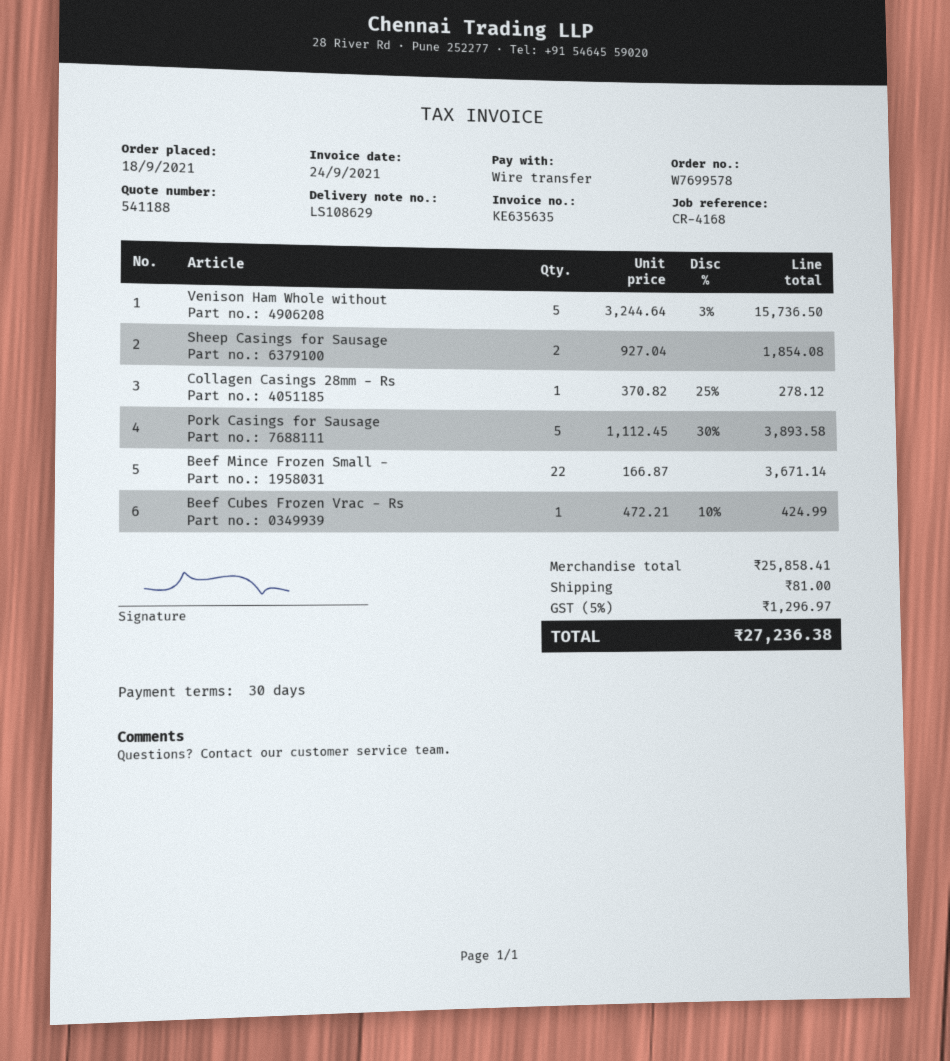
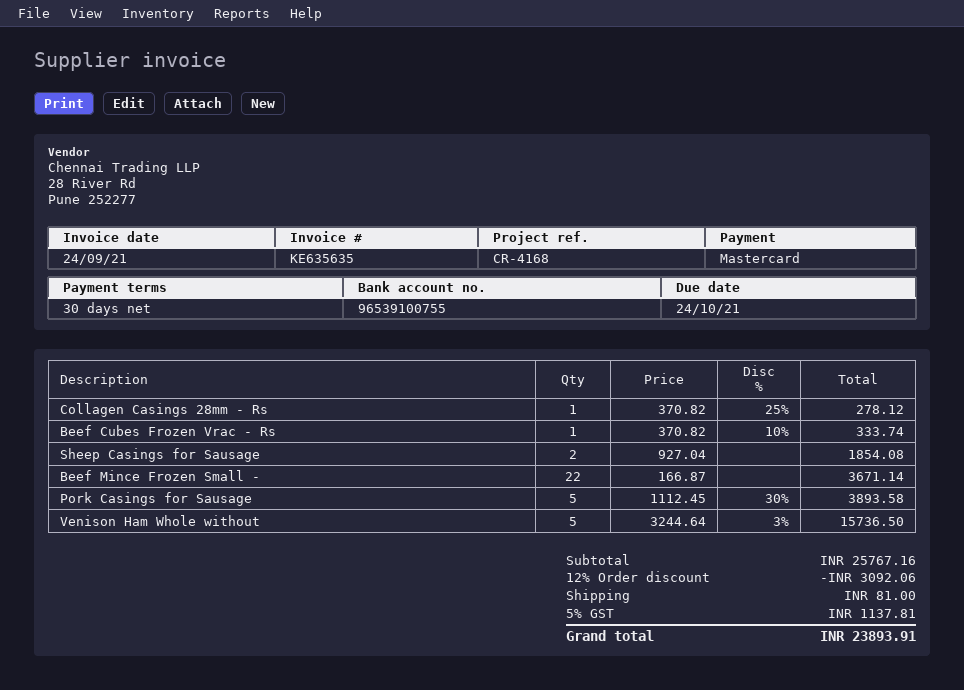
payment method: bank transfer -> Mastercard
Beef Cubes Frozen Vrac - Rs: 1 x 472.21 - 10% = 424.99 -> 1 x 370.82 - 10% = 333.74
subtotal: 25858.41 -> 25767.16
discount: none -> 12% = 3092.06
tax: 5% = 1296.97 -> 5% = 1137.81
total: 27236.38 -> 23893.91

